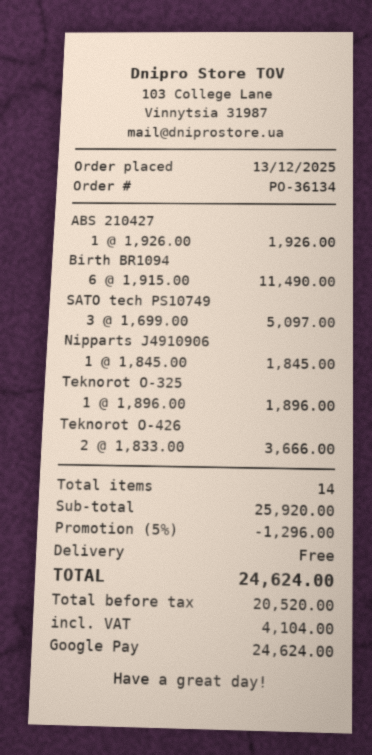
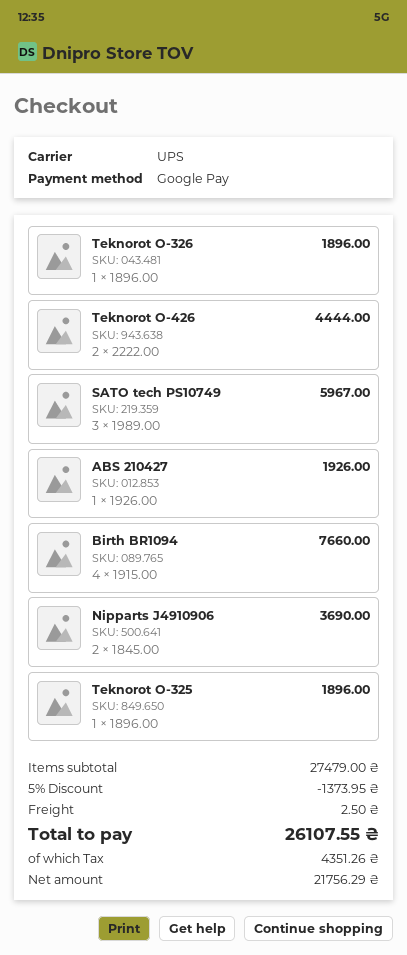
Birth BR1094: 6 x 1915.00 = 11490.00 -> 4 x 1915.00 = 7660.00
SATO tech PS10749: 3 x 1699.00 = 5097.00 -> 3 x 1989.00 = 5967.00
Nipparts J4910906: 1 x 1845.00 = 1845.00 -> 2 x 1845.00 = 3690.00
Teknorot O-426: 2 x 1833.00 = 3666.00 -> 2 x 2222.00 = 4444.00
Teknorot O-326: none -> 1 x 1896.00 = 1896.00
subtotal: 25920.00 -> 27479.00
discount: 5% = 1296.00 -> 5% = 1373.95
shipping: 0.00 -> 2.50
net: 20520.00 -> 21756.29
tax: 4104.00 -> 4351.26
total: 24624.00 -> 26107.55

